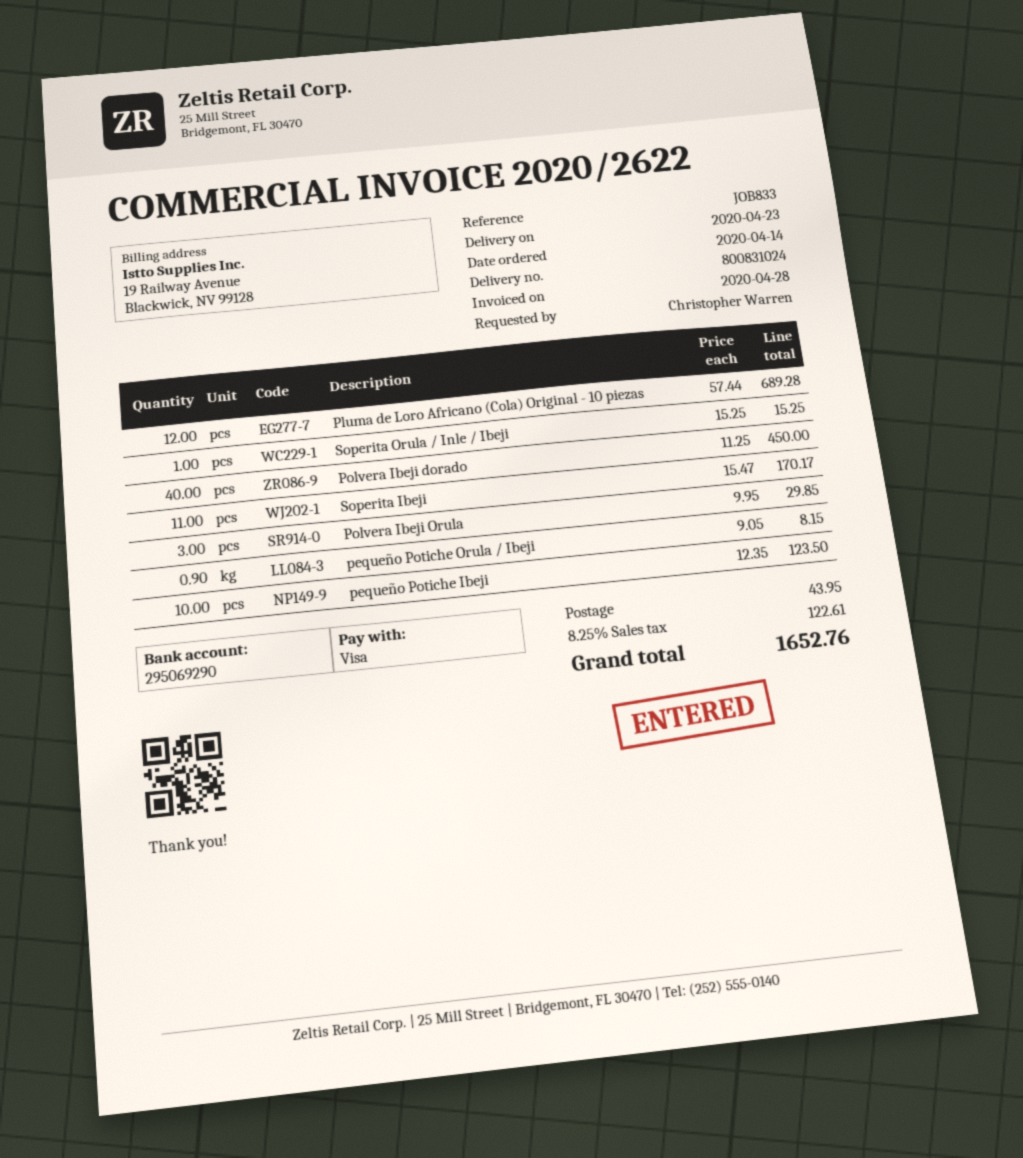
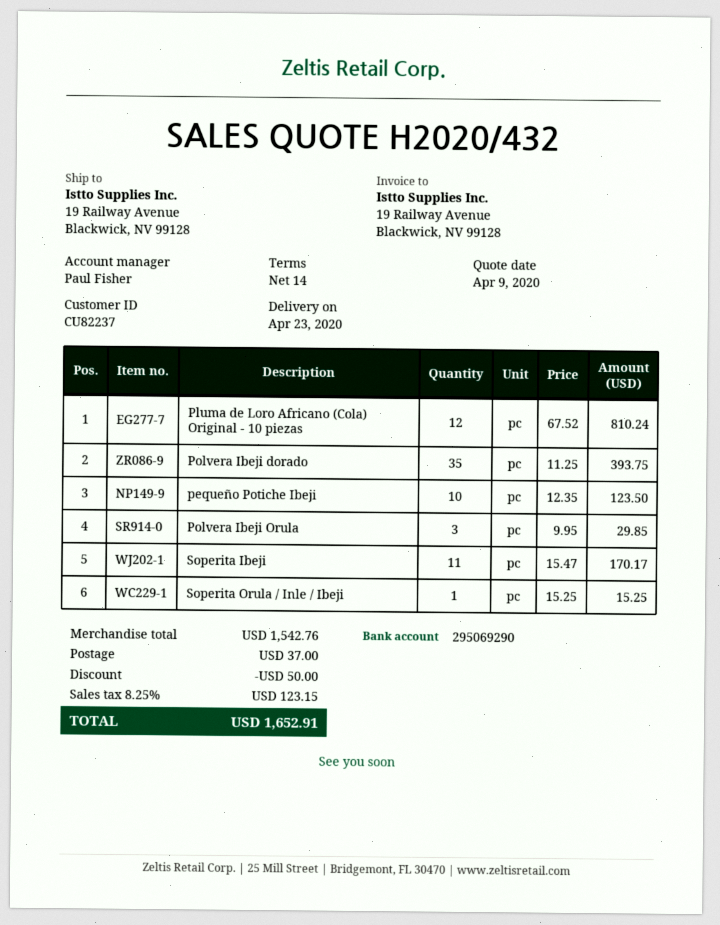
Pluma de Loro Africano (Cola) Original - 10 piezas: 12 x 57.44 = 689.28 -> 12 x 67.52 = 810.24
Polvera Ibeji dorado: 40 x 11.25 = 450.00 -> 35 x 11.25 = 393.75
pequeño Potiche Orula / Ibeji: 0.9 x 9.05 = 8.15 -> none
discount: none -> 50.00
shipping: 43.95 -> 37.00
tax: 8.25% = 122.61 -> 8.25% = 123.15
total: 1652.76 -> 1652.91

